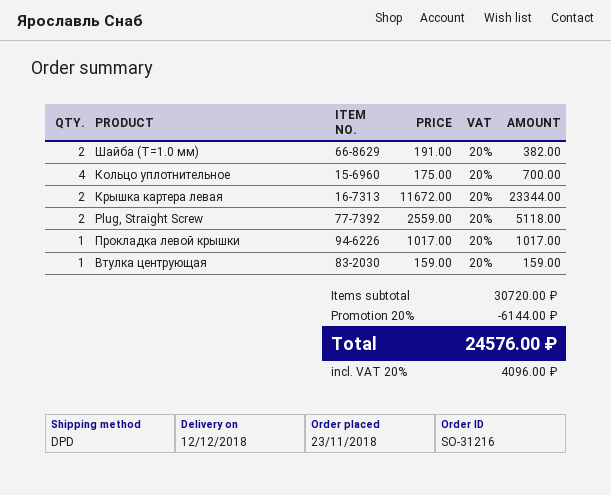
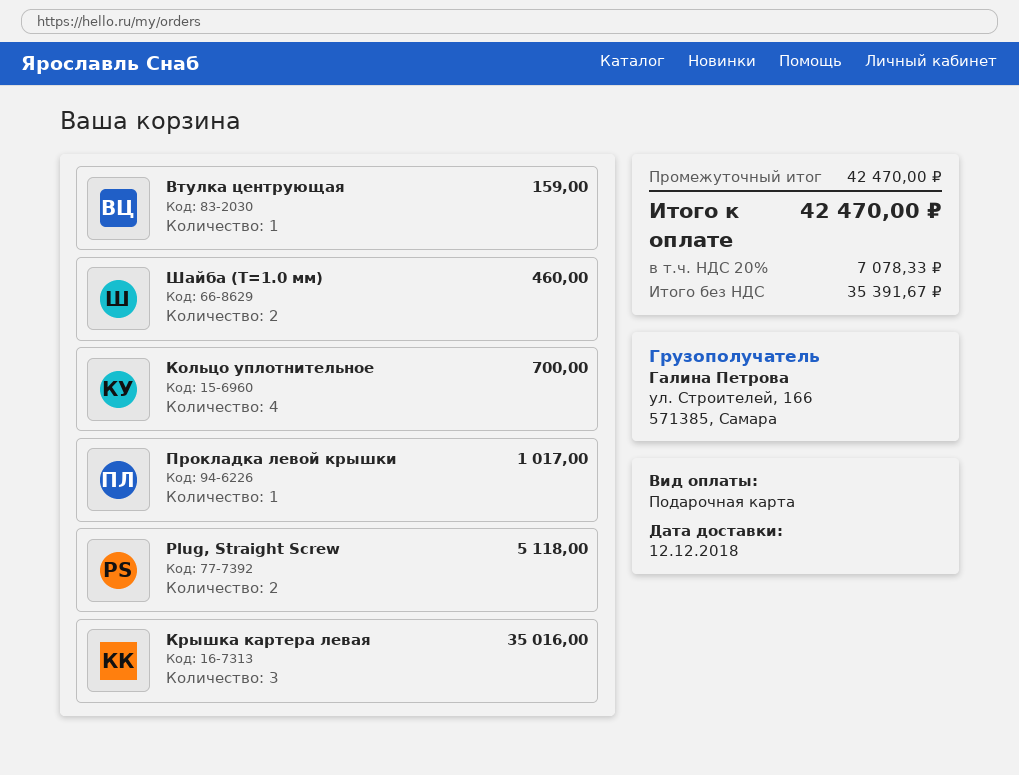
Шайба (T=1.0 мм): 2 for 382.00 -> 2 for 460.00
Крышка картера левая: 2 for 23344.00 -> 3 for 35016.00
subtotal: 30720.00 -> 42470.00
discount: 20% = 6144.00 -> none
tax: 20% = 4096.00 -> 20% = 7078.33
total: 24576.00 -> 42470.00

